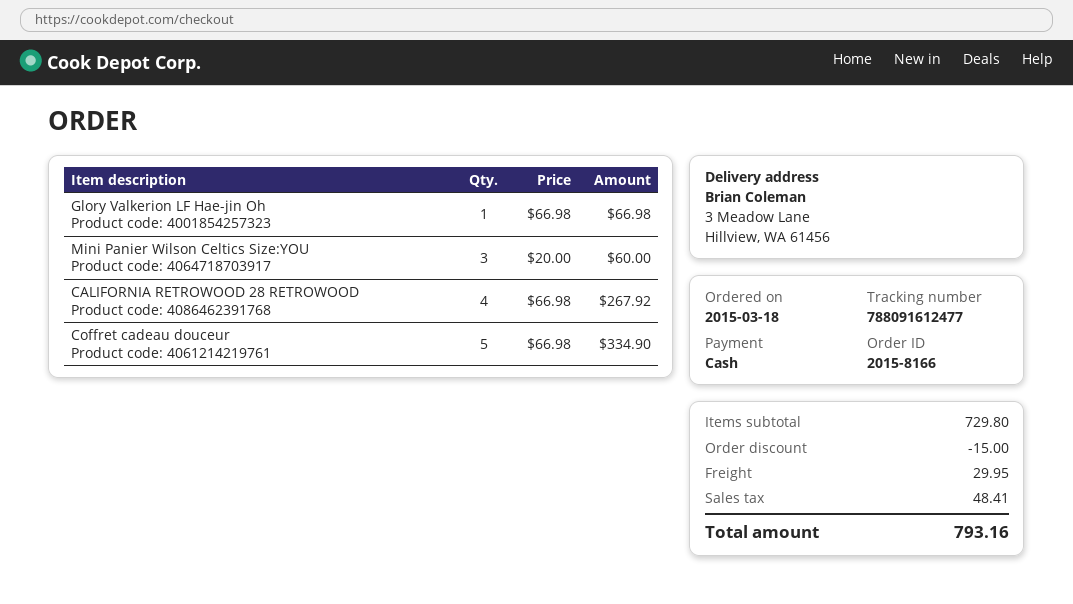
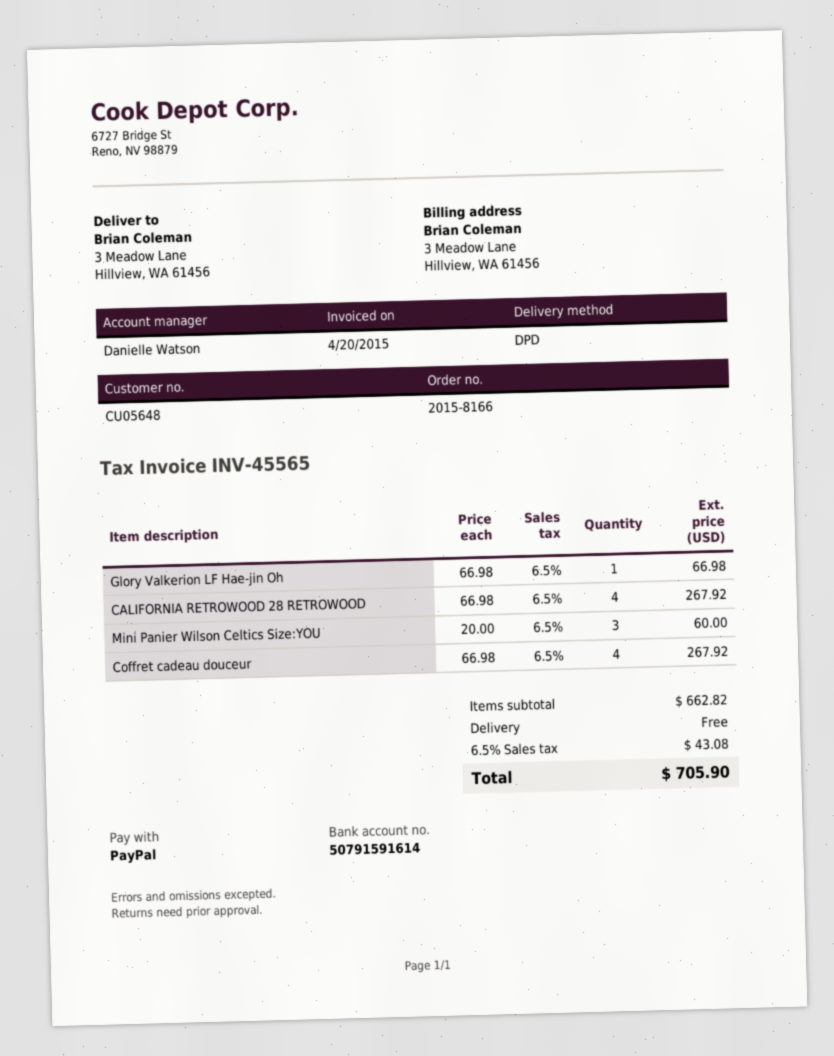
payment method: cash -> PayPal
Coffret cadeau douceur: 5 x 66.98 = 334.90 -> 4 x 66.98 = 267.92
subtotal: 729.80 -> 662.82
discount: 15.00 -> none
shipping: 29.95 -> 0.00
tax: 48.41 -> 43.08
total: 793.16 -> 705.90

